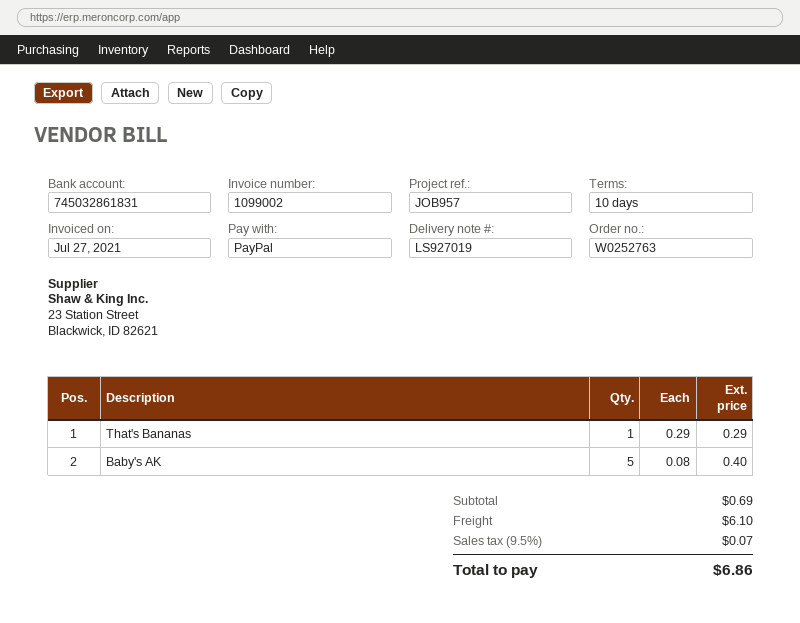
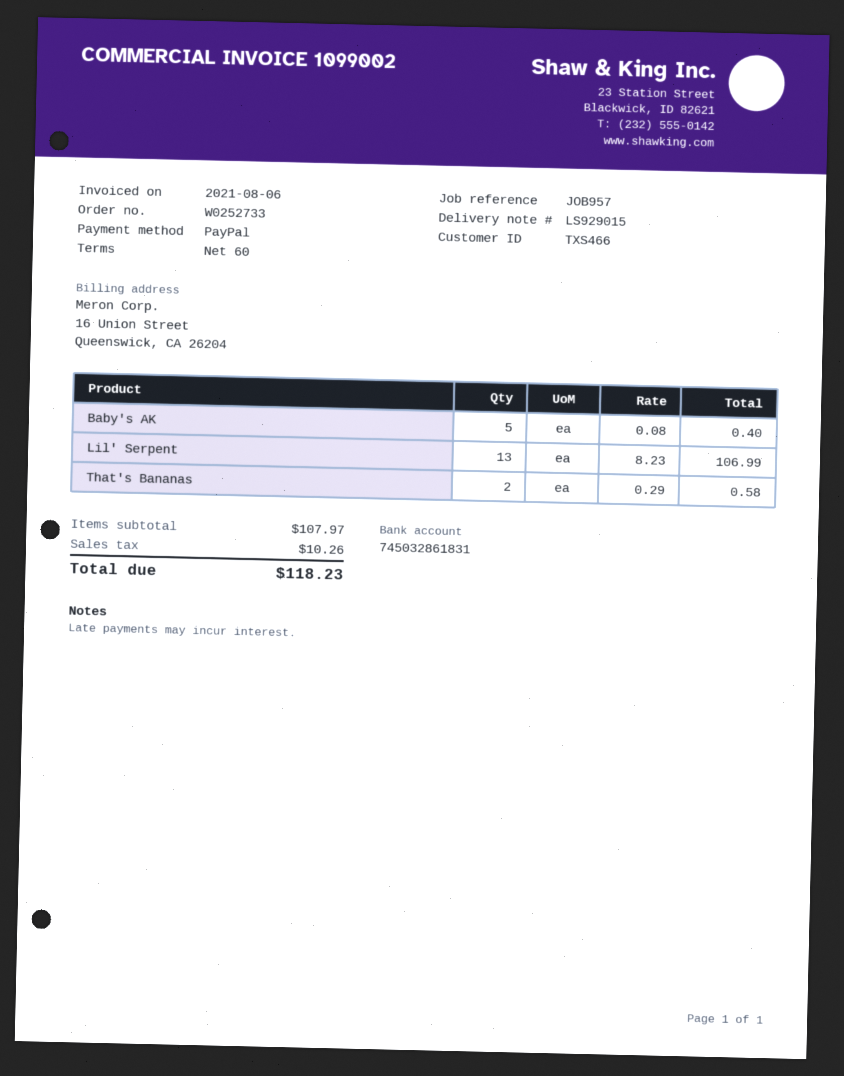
order number: W0252763 -> W0252733
delivery note number: LS927019 -> LS929015
invoice date: 2021-07-27 -> 2021-08-06
payment terms: 10 days -> 60 days
That's Bananas: 1 x 0.29 = 0.29 -> 2 x 0.29 = 0.58
Lil' Serpent: none -> 13 x 8.23 = 106.99
subtotal: 0.69 -> 107.97
shipping: 6.10 -> none
tax: 0.07 -> 10.26
total: 6.86 -> 118.23

